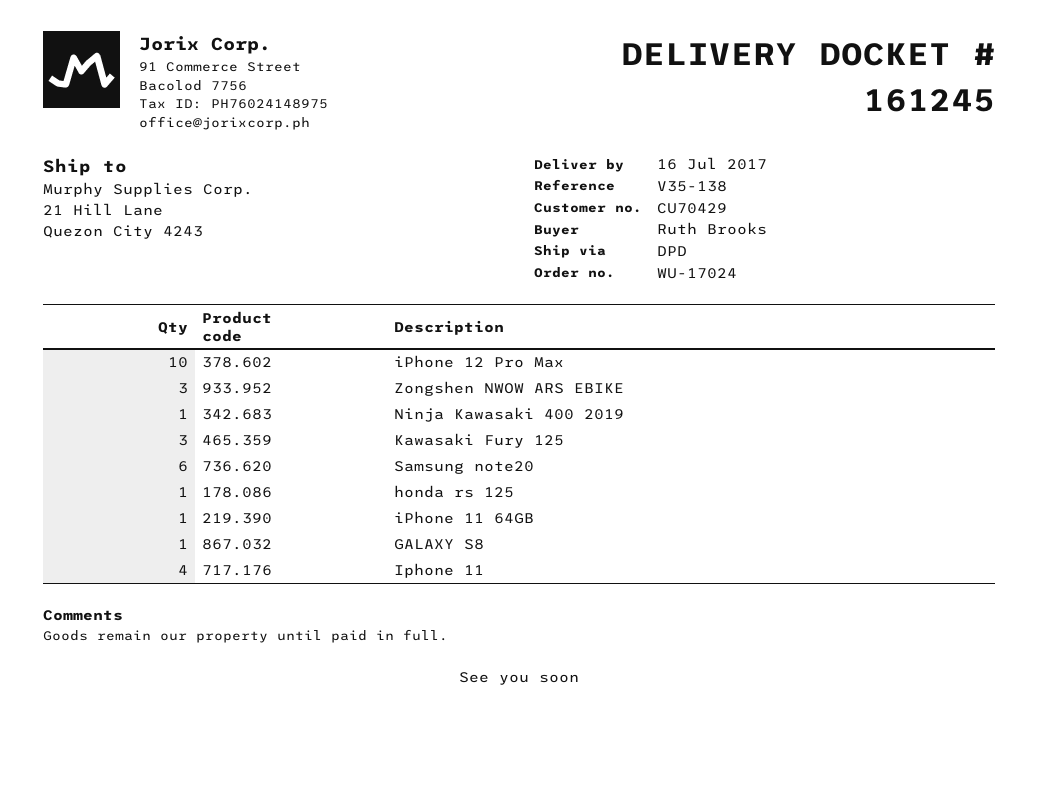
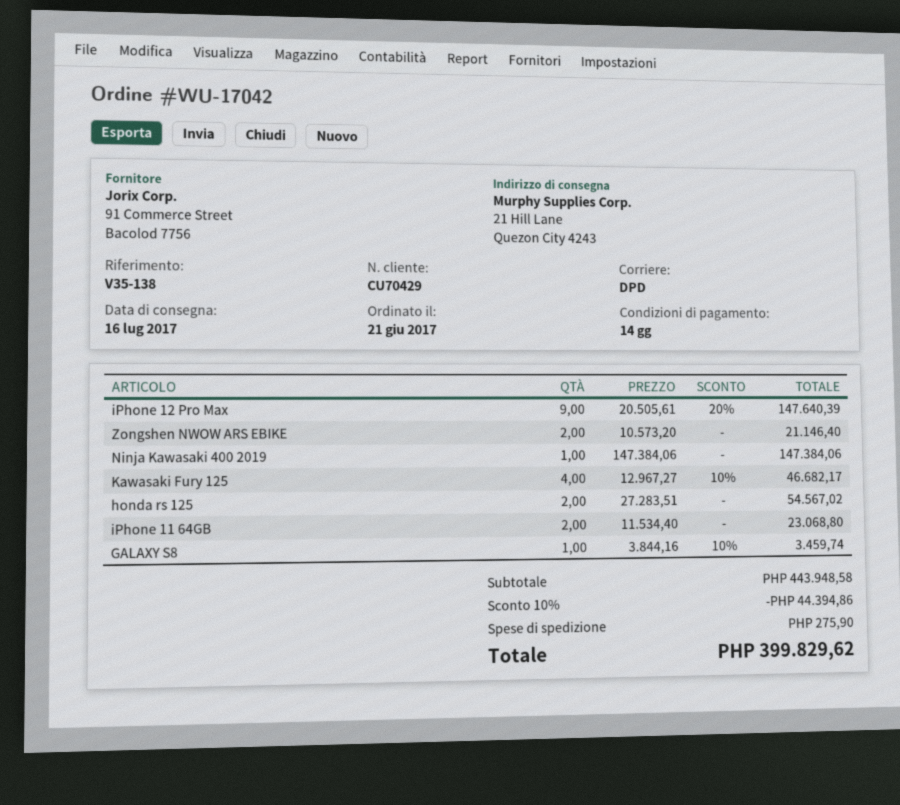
order number: WU-17024 -> WU-17042
iPhone 12 Pro Max: 10 -> 9
Zongshen NWOW ARS EBIKE: 3 -> 2
Kawasaki Fury 125: 3 -> 4
Samsung note20: 6 -> none
honda rs 125: 1 -> 2
iPhone 11 64GB: 1 -> 2
Iphone 11: 4 -> none

